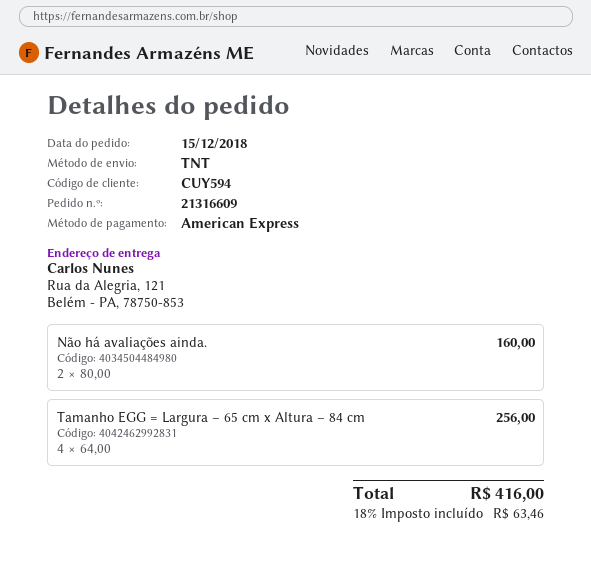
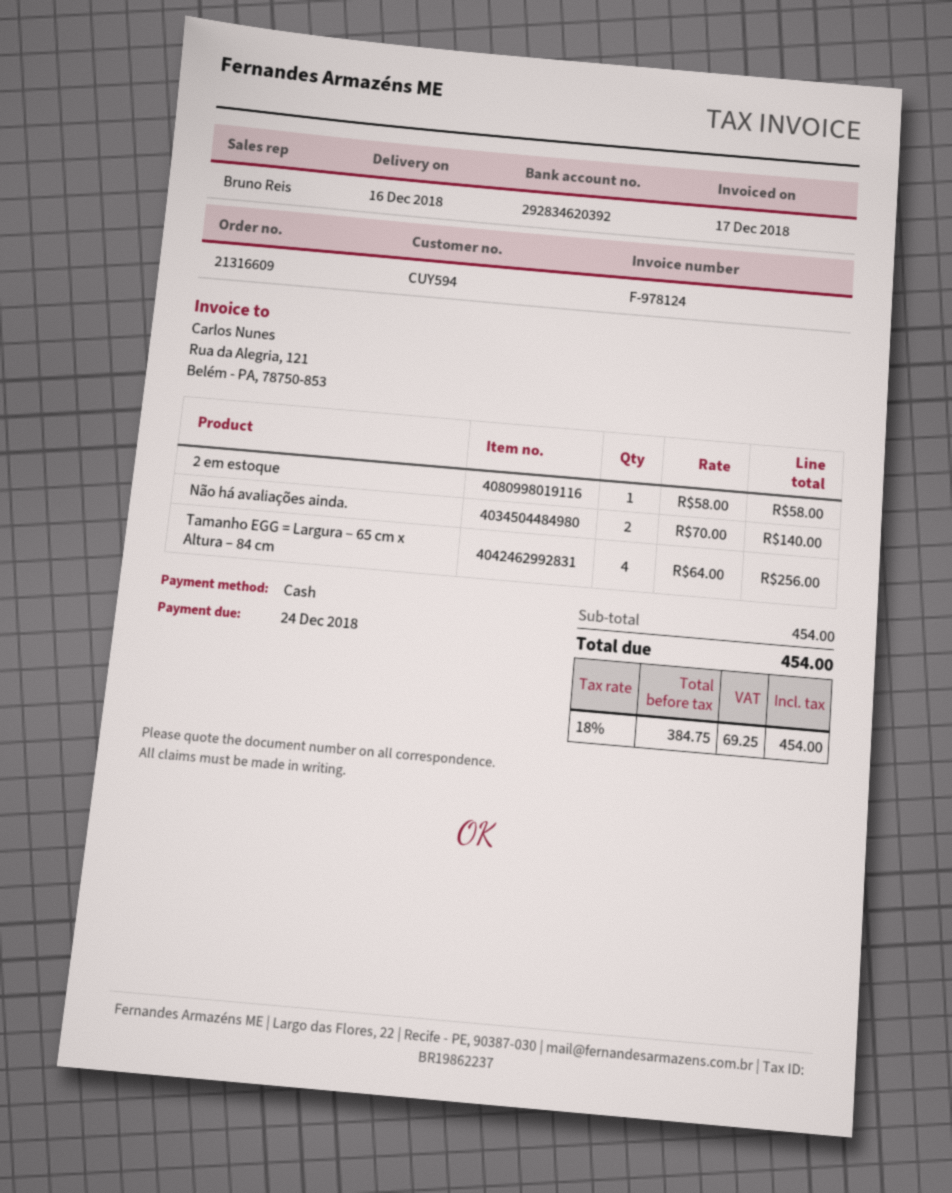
payment method: American Express -> cash
Não há avaliações ainda.: 2 x 80.00 = 160.00 -> 2 x 70.00 = 140.00
2 em estoque: none -> 1 x 58.00 = 58.00
tax: 18% = 63.46 -> 18% = 69.25
total: 416.00 -> 454.00

